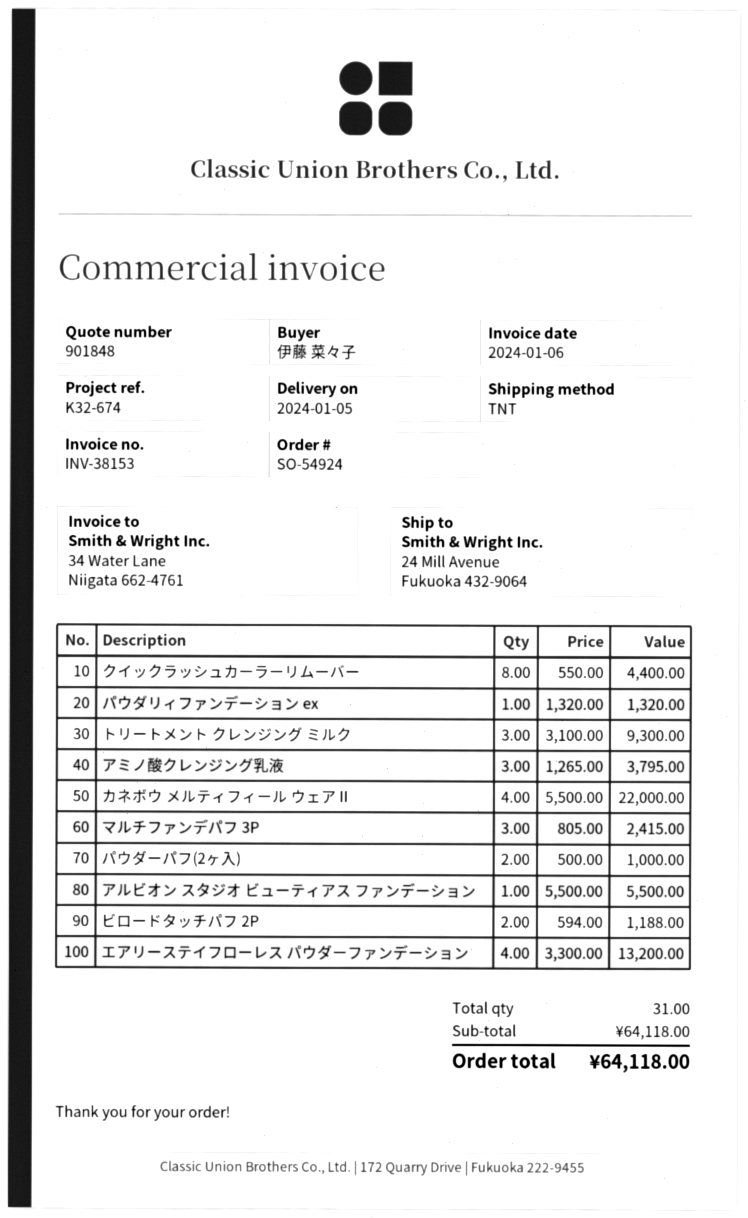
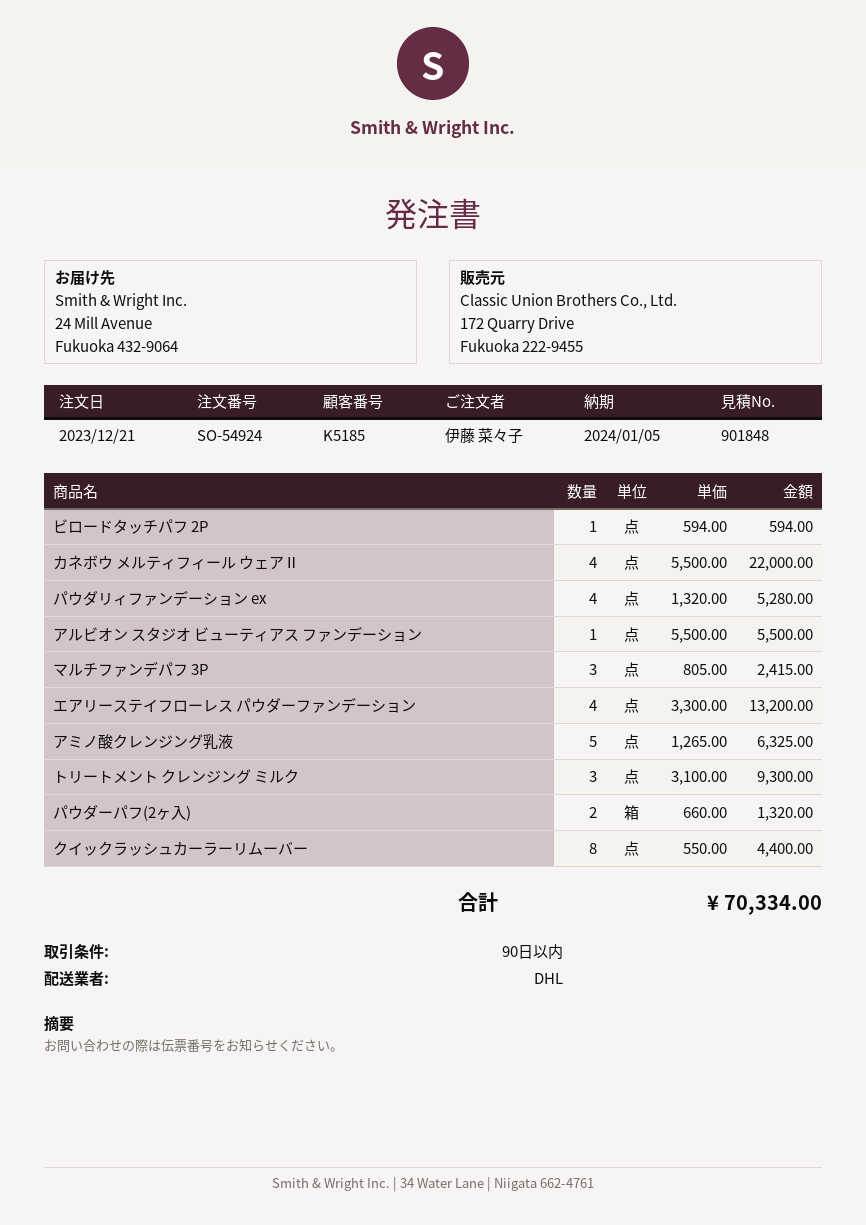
shipping method: TNT -> DHL
パウダリィファンデーション ex: 1 x 1320.00 = 1320.00 -> 4 x 1320.00 = 5280.00
アミノ酸クレンジング乳液: 3 x 1265.00 = 3795.00 -> 5 x 1265.00 = 6325.00
パウダーパフ(2ヶ入): 2 x 500.00 = 1000.00 -> 2 x 660.00 = 1320.00
ビロードタッチパフ 2P: 2 x 594.00 = 1188.00 -> 1 x 594.00 = 594.00
total: 64118.00 -> 70334.00

